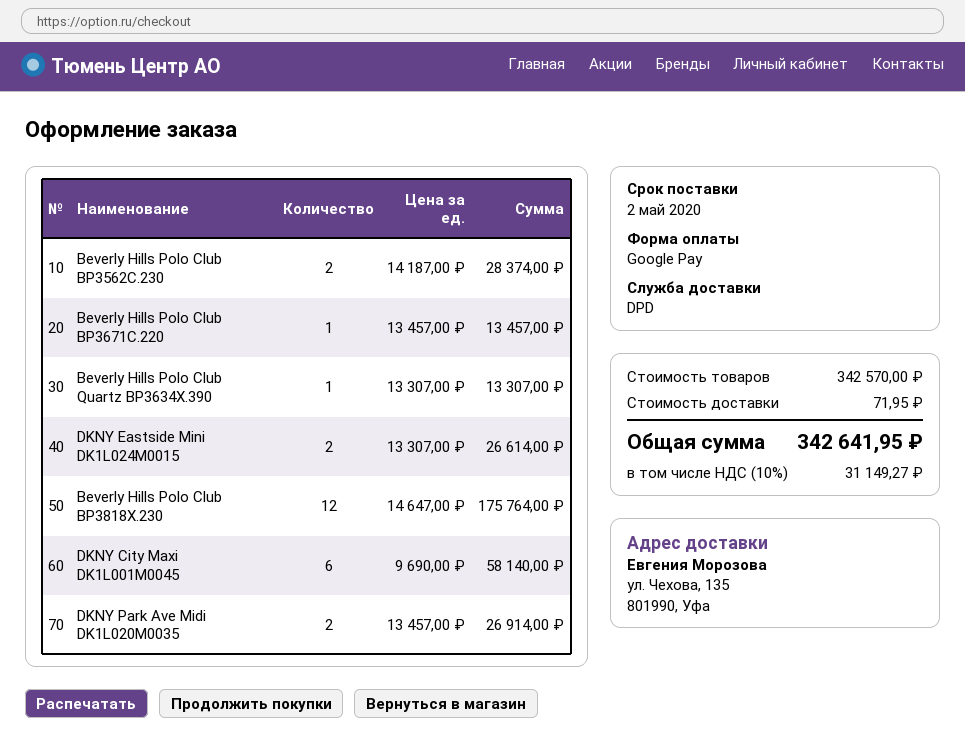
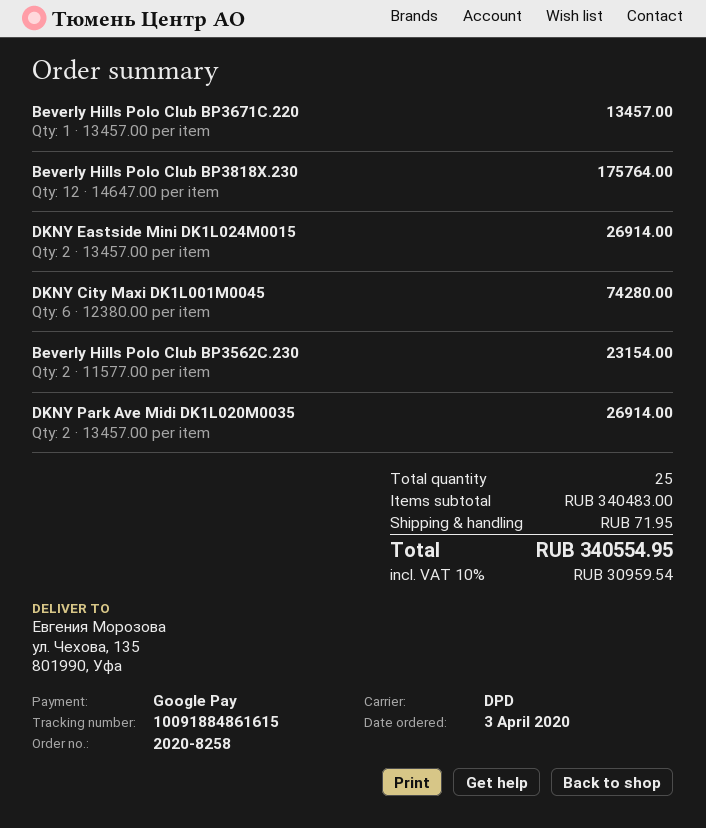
Beverly Hills Polo Club BP3562C.230: 2 x 14187.00 = 28374.00 -> 2 x 11577.00 = 23154.00
Beverly Hills Polo Club Quartz BP3634X.390: 1 x 13307.00 = 13307.00 -> none
DKNY Eastside Mini DK1L024M0015: 2 x 13307.00 = 26614.00 -> 2 x 13457.00 = 26914.00
DKNY City Maxi DK1L001M0045: 6 x 9690.00 = 58140.00 -> 6 x 12380.00 = 74280.00
subtotal: 342570.00 -> 340483.00
tax: 10% = 31149.27 -> 10% = 30959.54
total: 342641.95 -> 340554.95

